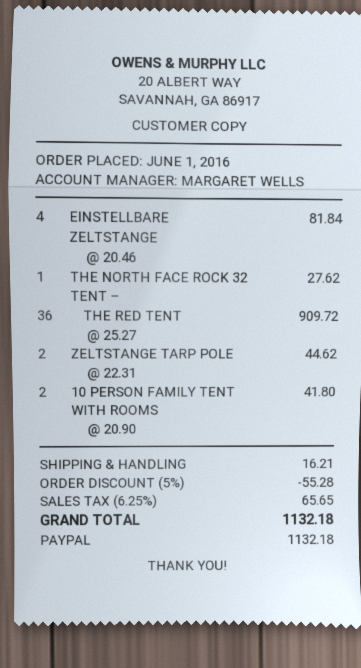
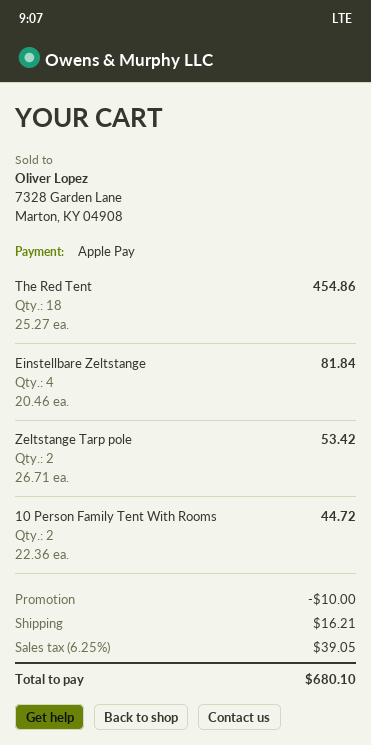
payment method: PayPal -> Apple Pay
THE NORTH FACE ROCK 32 TENT –: 1 x 27.62 = 27.62 -> none
THE RED TENT: 36 x 25.27 = 909.72 -> 18 x 25.27 = 454.86
ZELTSTANGE TARP POLE: 2 x 22.31 = 44.62 -> 2 x 26.71 = 53.42
10 PERSON FAMILY TENT WITH ROOMS: 2 x 20.90 = 41.80 -> 2 x 22.36 = 44.72
discount: 55.28 -> 10.00
tax: 6.25% = 65.65 -> 6.25% = 39.05
total: 1132.18 -> 680.10

